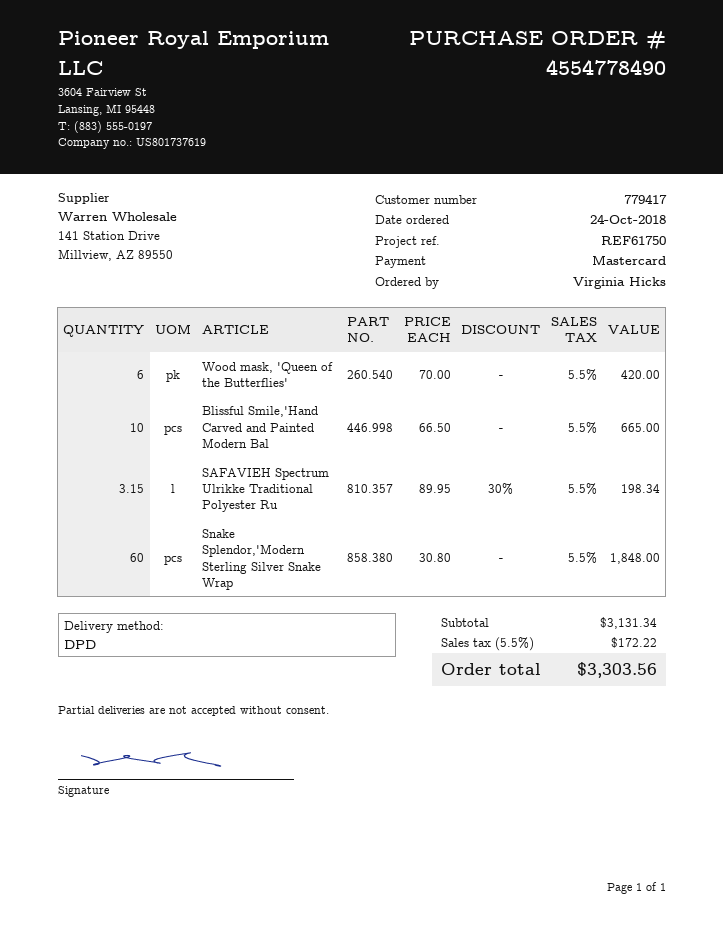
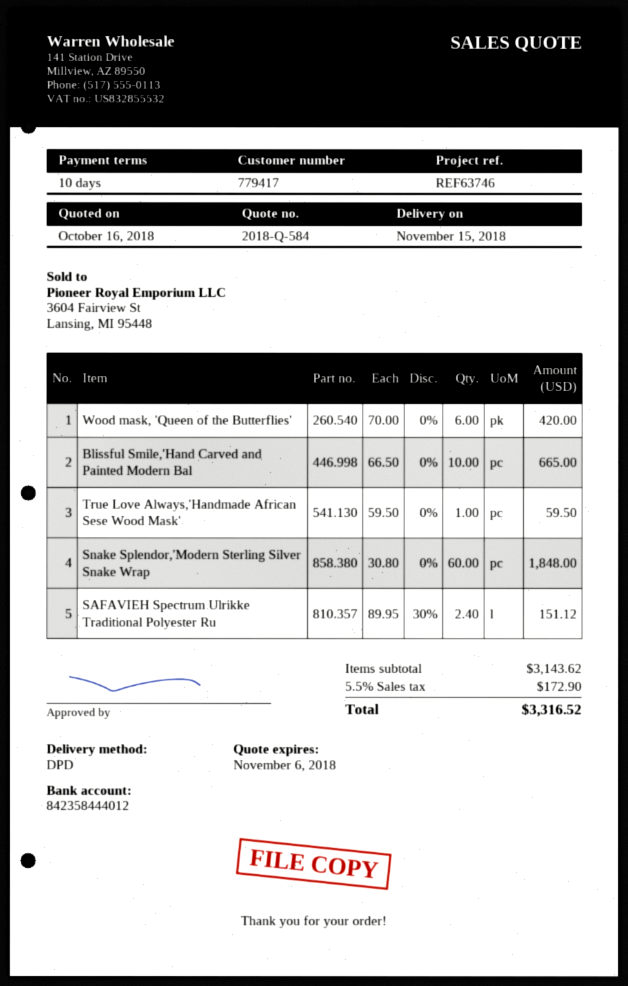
reference: REF61750 -> REF63746
SAFAVIEH Spectrum Ulrikke Traditional Polyester Ru: 3.15 x 89.95 - 30% = 198.34 -> 2.4 x 89.95 - 30% = 151.12
True Love Always,'Handmade African Sese Wood Mask': none -> 1 x 59.50 = 59.50
subtotal: 3131.34 -> 3143.62
tax: 5.5% = 172.22 -> 5.5% = 172.90
total: 3303.56 -> 3316.52

